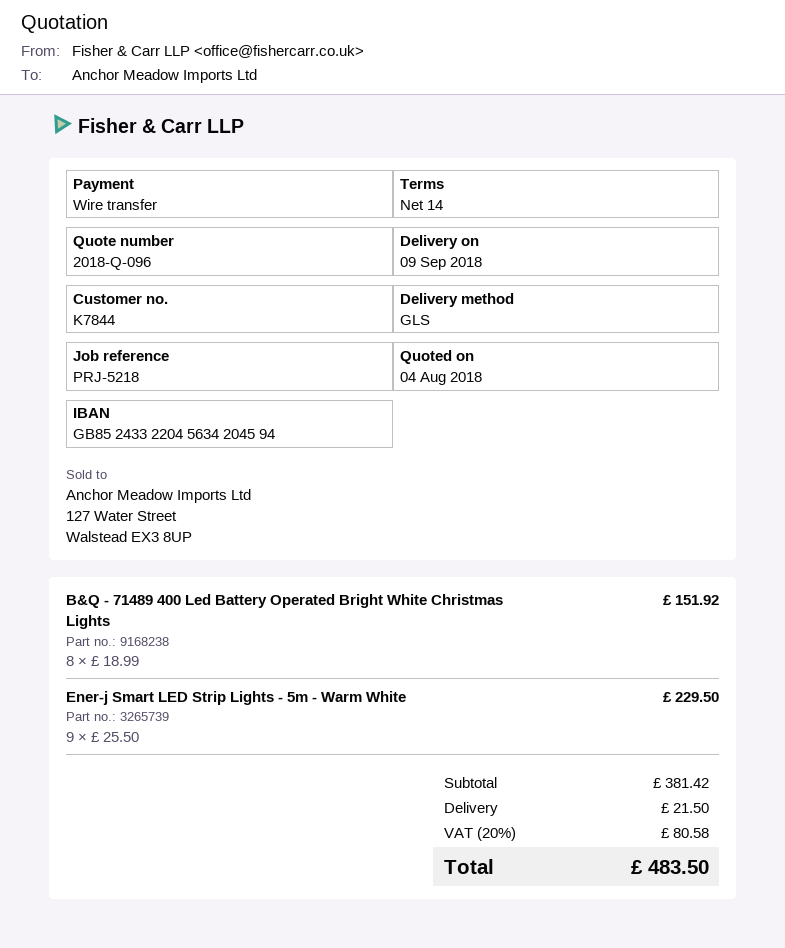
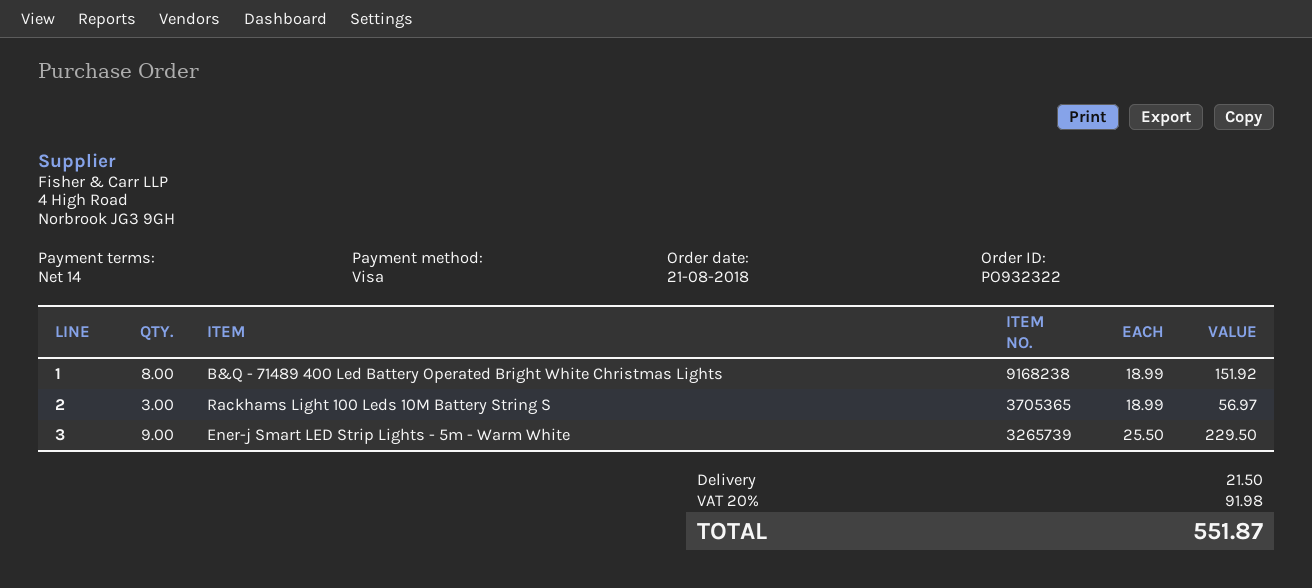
payment method: bank transfer -> Visa
Rackhams Light 100 Leds 10M Battery String S: none -> 3 x 18.99 = 56.97
tax: 20% = 80.58 -> 20% = 91.98
total: 483.50 -> 551.87

